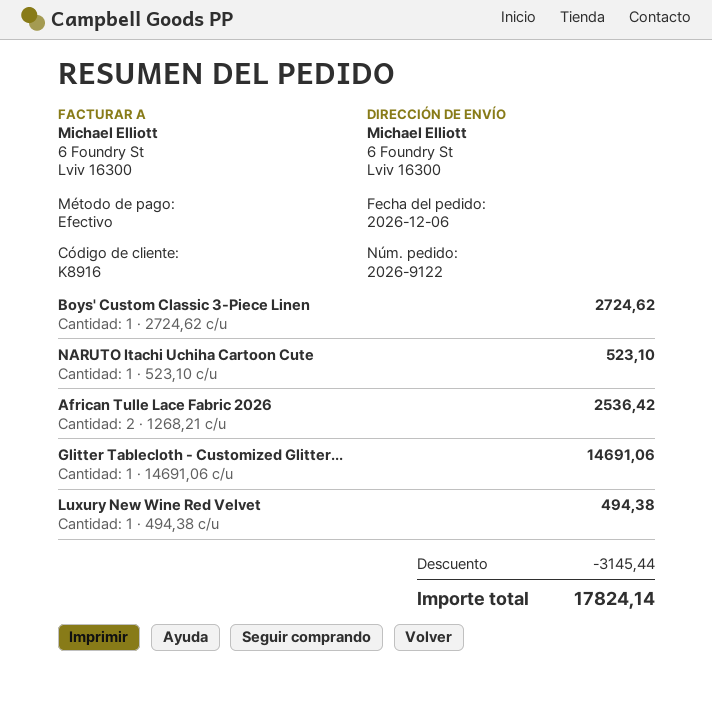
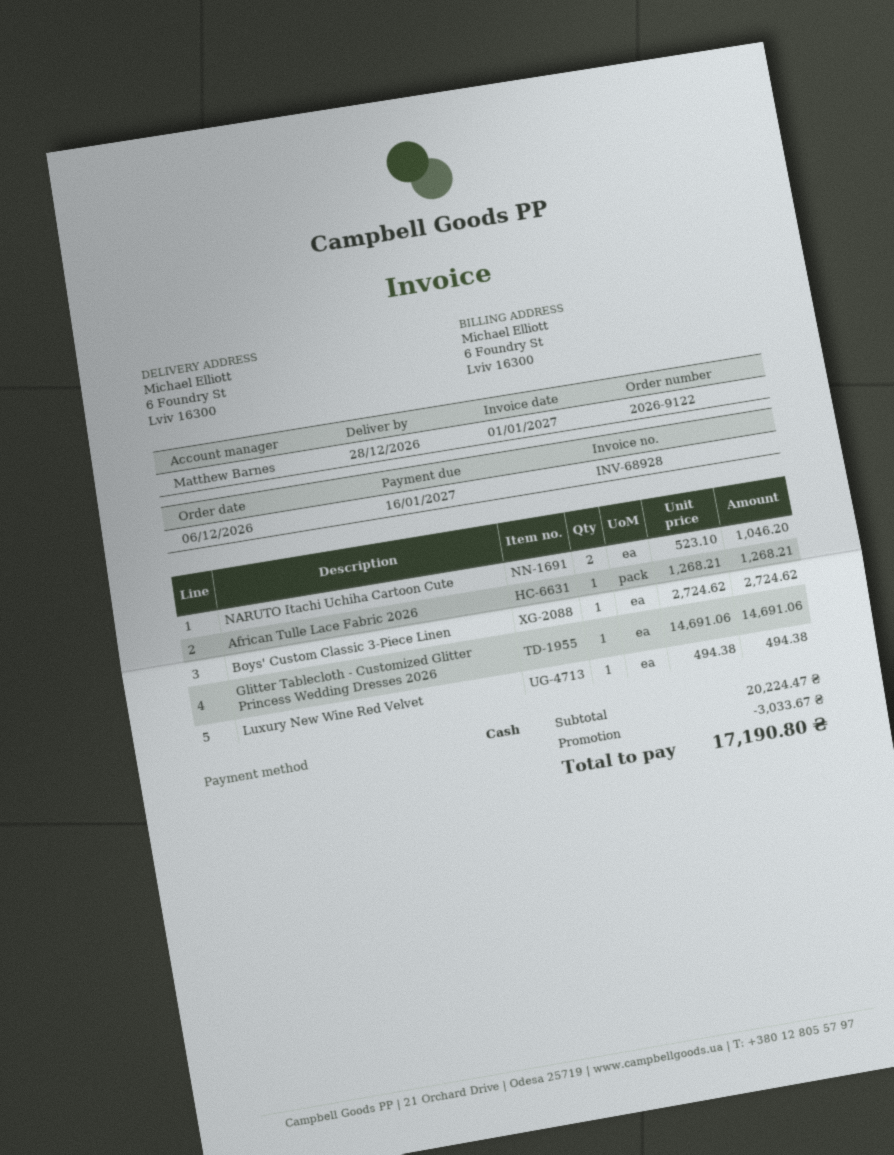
NARUTO Itachi Uchiha Cartoon Cute: 1 x 523.10 = 523.10 -> 2 x 523.10 = 1046.20
African Tulle Lace Fabric 2026: 2 x 1268.21 = 2536.42 -> 1 x 1268.21 = 1268.21
discount: 3145.44 -> 3033.67
total: 17824.14 -> 17190.80

